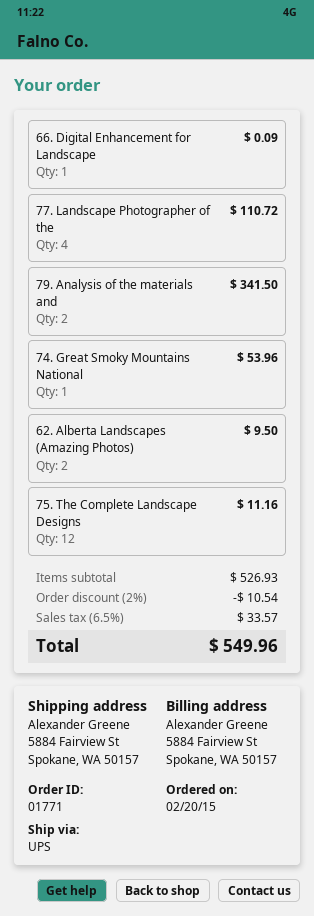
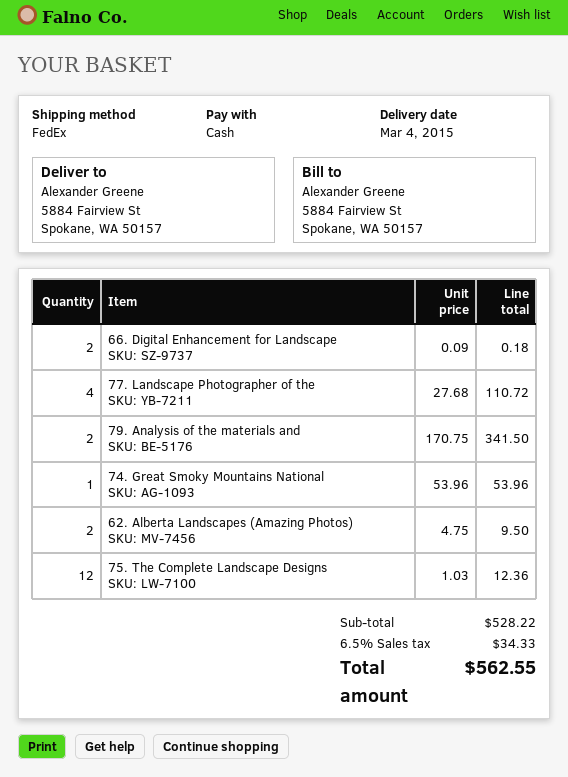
shipping method: UPS -> FedEx
66. Digital Enhancement for Landscape: 1 for 0.09 -> 2 for 0.18
75. The Complete Landscape Designs: 12 for 11.16 -> 12 for 12.36
subtotal: 526.93 -> 528.22
discount: 2% = 10.54 -> none
tax: 6.5% = 33.57 -> 6.5% = 34.33
total: 549.96 -> 562.55

